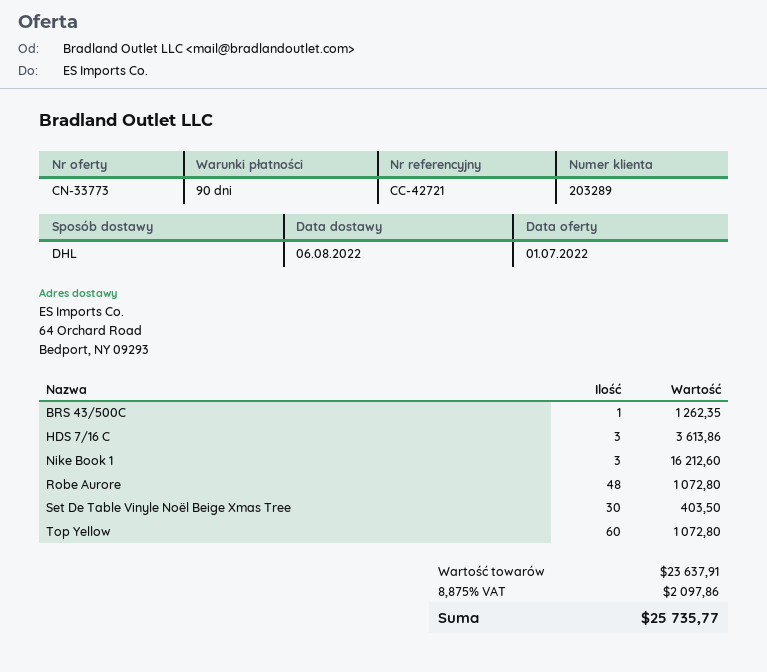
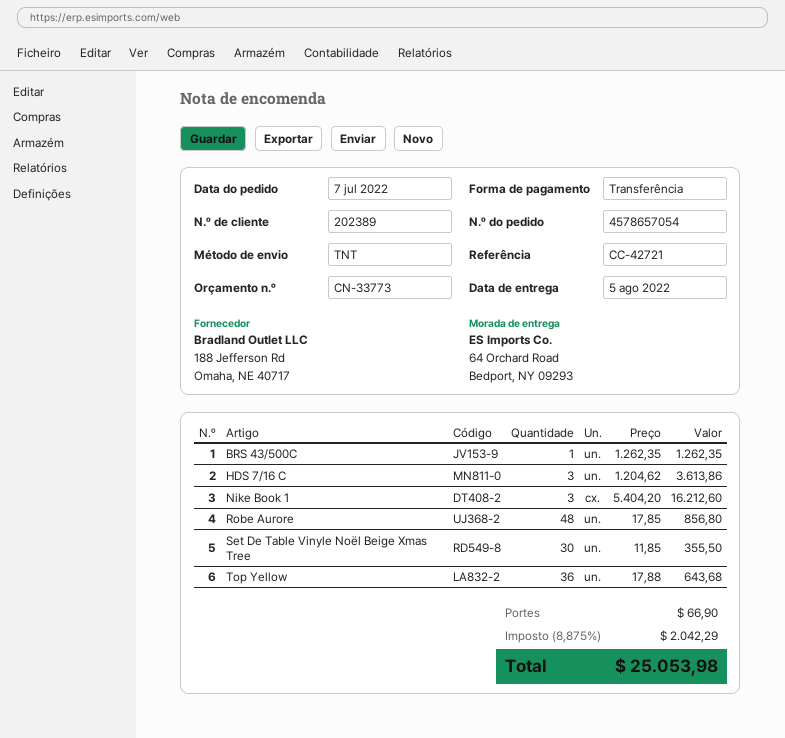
delivery date: 2022-08-06 -> 2022-08-05
customer number: 203289 -> 202389
shipping method: DHL -> TNT
Robe Aurore: 48 for 1072.80 -> 48 for 856.80
Set De Table Vinyle Noël Beige Xmas Tree: 30 for 403.50 -> 30 for 355.50
Top Yellow: 60 for 1072.80 -> 36 for 643.68
shipping: none -> 66.90
tax: 8.875% = 2097.86 -> 8.875% = 2042.29
total: 25735.77 -> 25053.98

